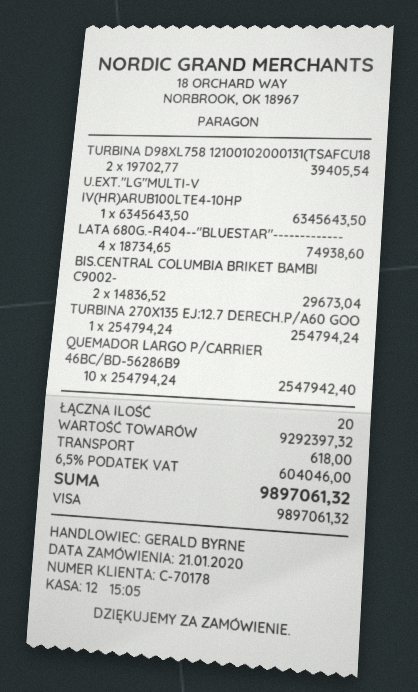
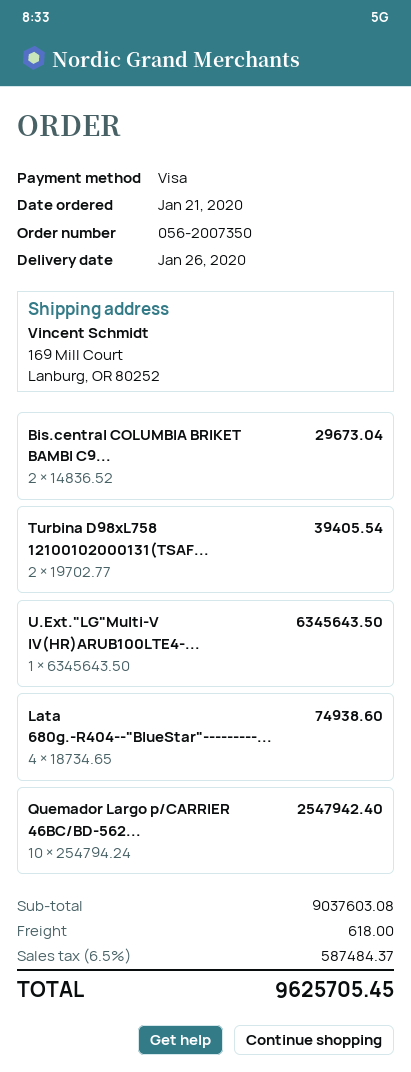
TURBINA 270X135 EJ:12.7 DERECH.P/A60 GOO: 1 x 254794.24 = 254794.24 -> none
subtotal: 9292397.32 -> 9037603.08
tax: 6.5% = 604046.00 -> 6.5% = 587484.37
total: 9897061.32 -> 9625705.45

